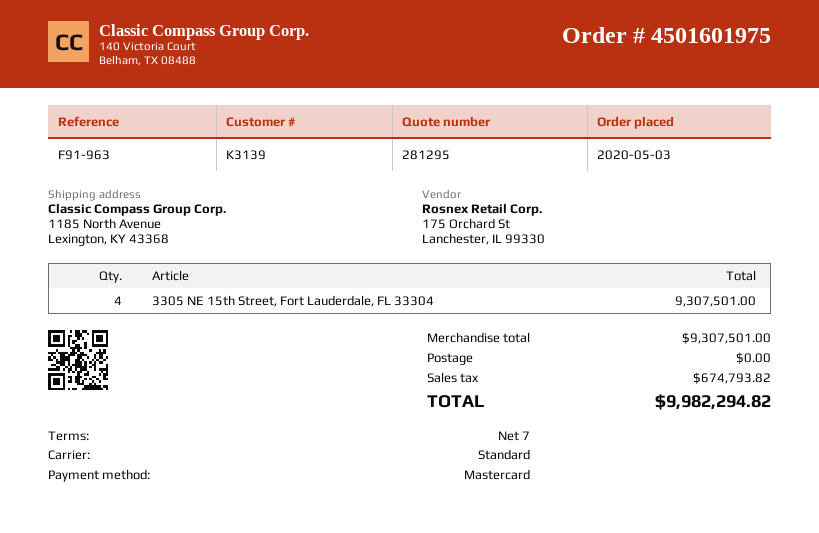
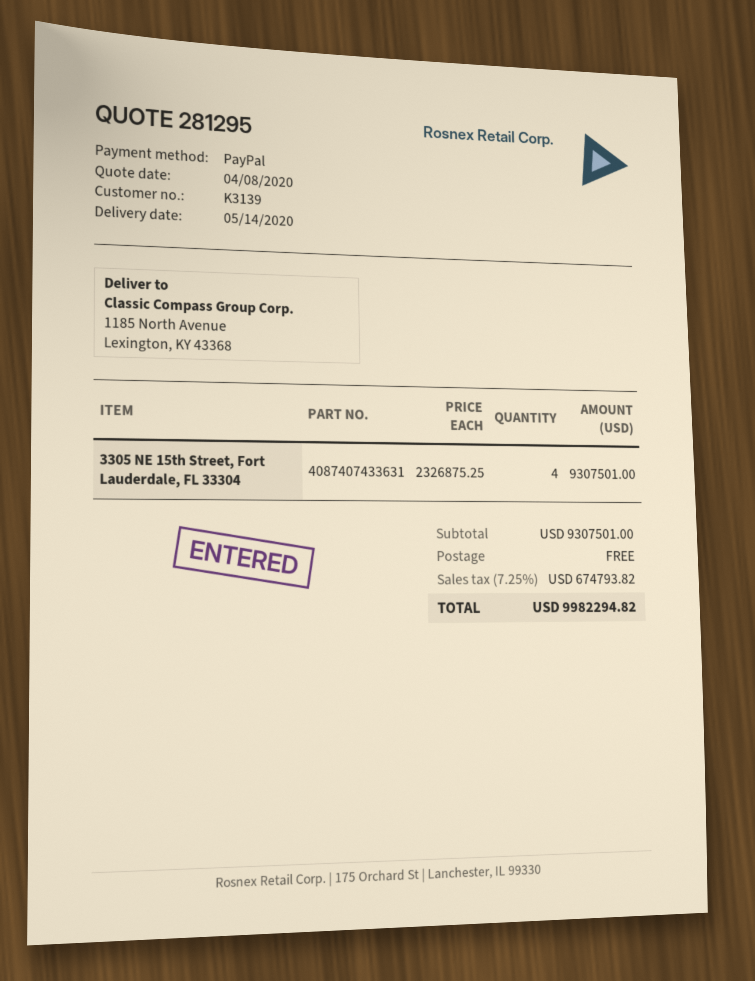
payment method: Mastercard -> PayPal

